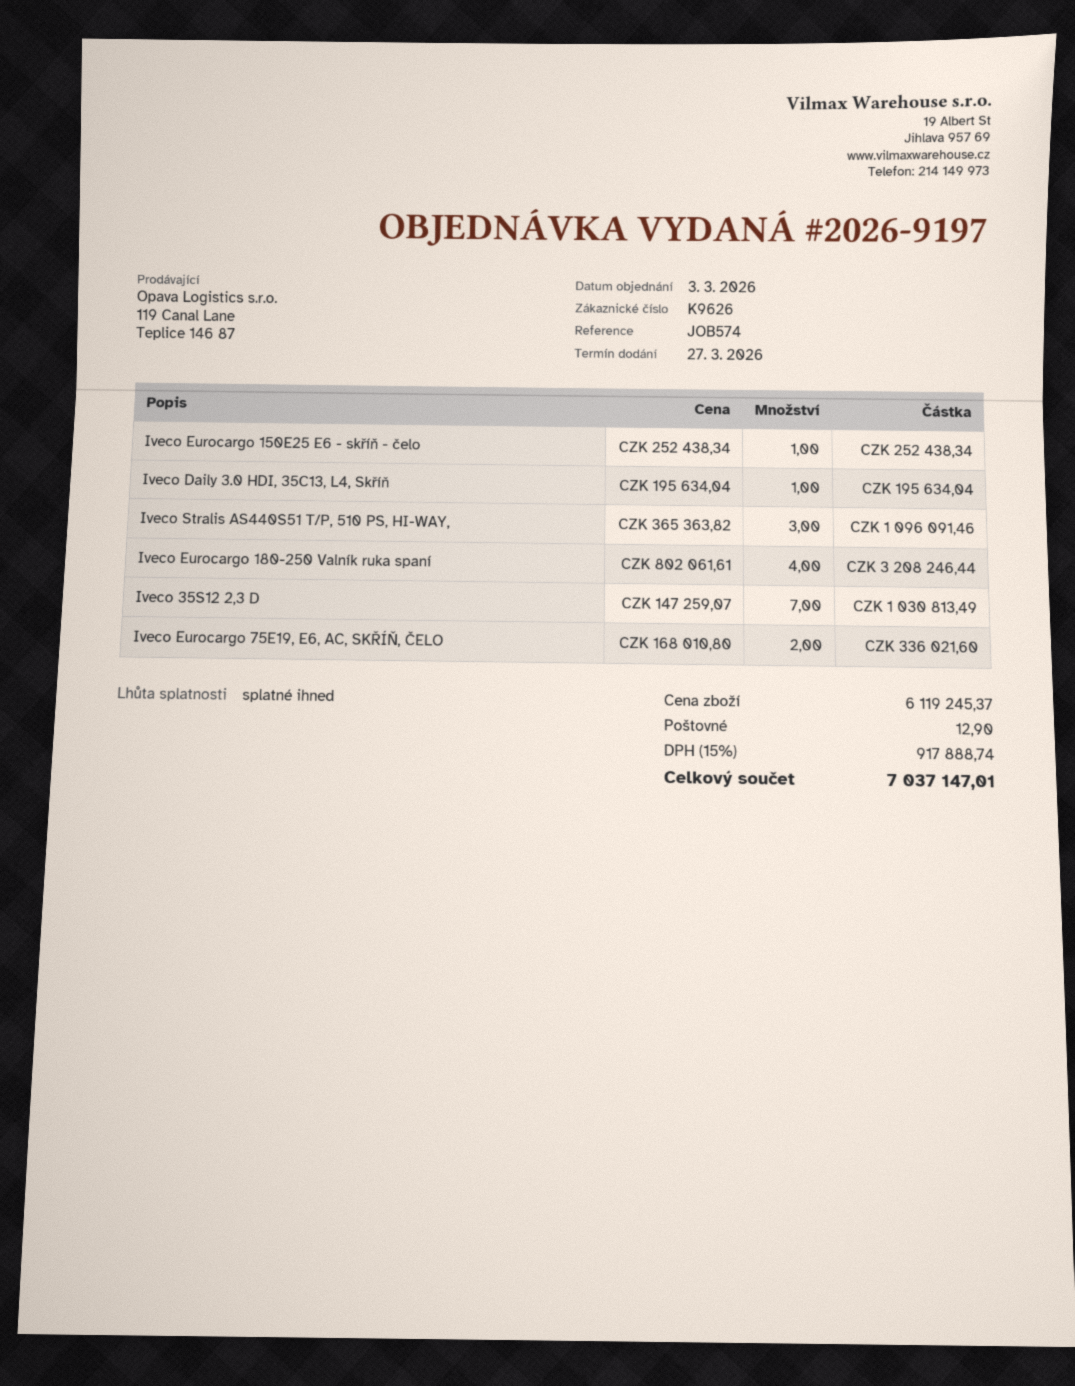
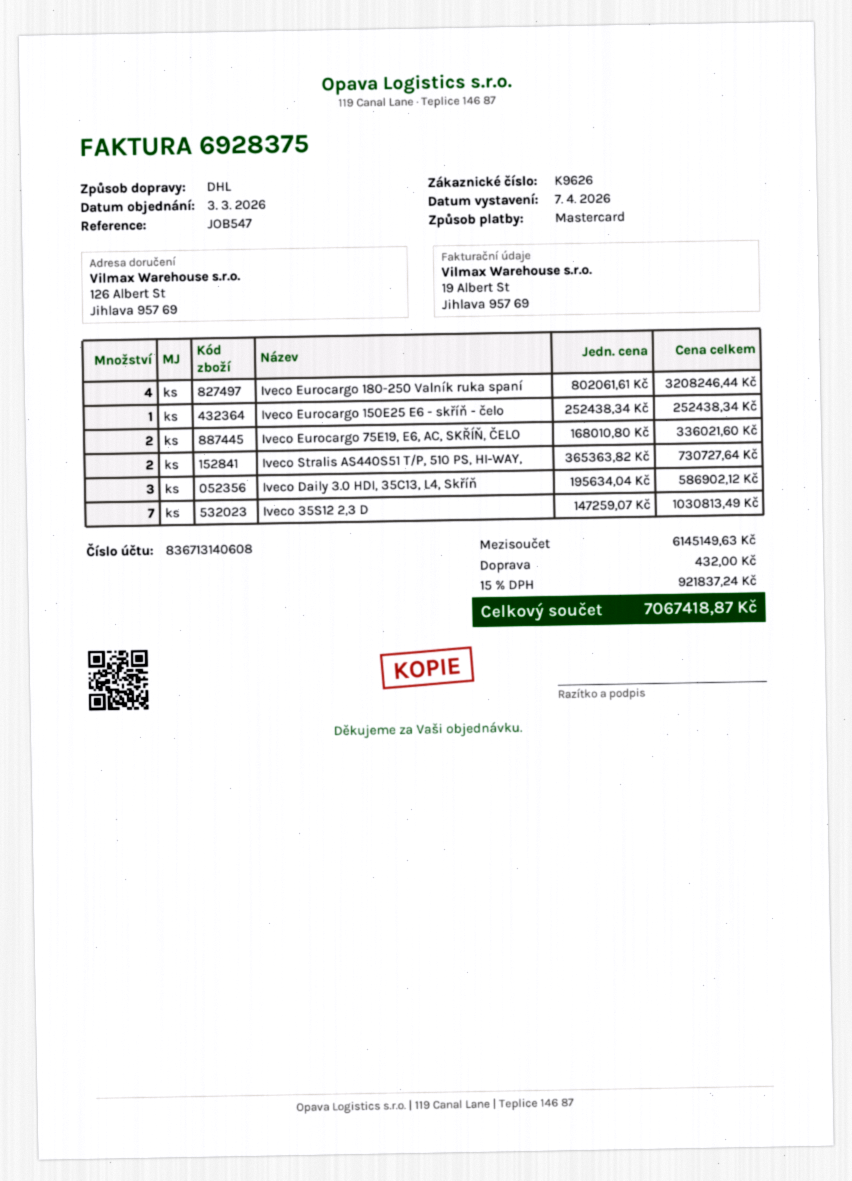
reference: JOB574 -> JOB547
Iveco Daily 3.0 HDI, 35C13, L4, Skříň: 1 x 195634.04 = 195634.04 -> 3 x 195634.04 = 586902.12
Iveco Stralis AS440S51 T/P, 510 PS, HI-WAY,: 3 x 365363.82 = 1096091.46 -> 2 x 365363.82 = 730727.64
subtotal: 6119245.37 -> 6145149.63
shipping: 12.90 -> 432.00
tax: 15% = 917888.74 -> 15% = 921837.24
total: 7037147.01 -> 7067418.87

